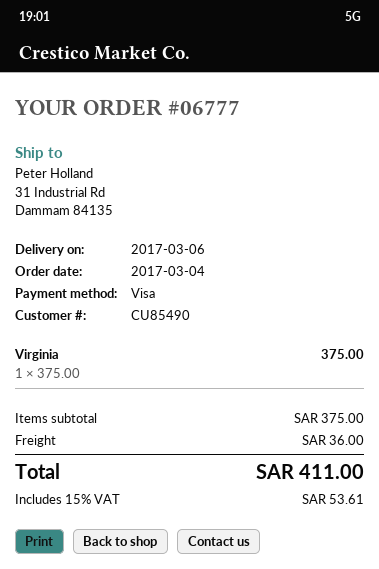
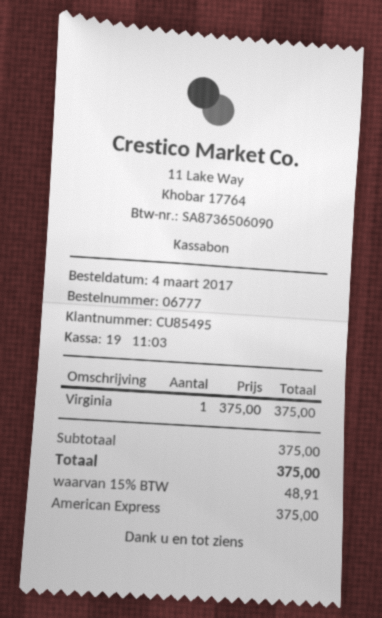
customer number: CU85490 -> CU85495
payment method: Visa -> American Express
shipping: 36.00 -> none
tax: 15% = 53.61 -> 15% = 48.91
total: 411.00 -> 375.00

